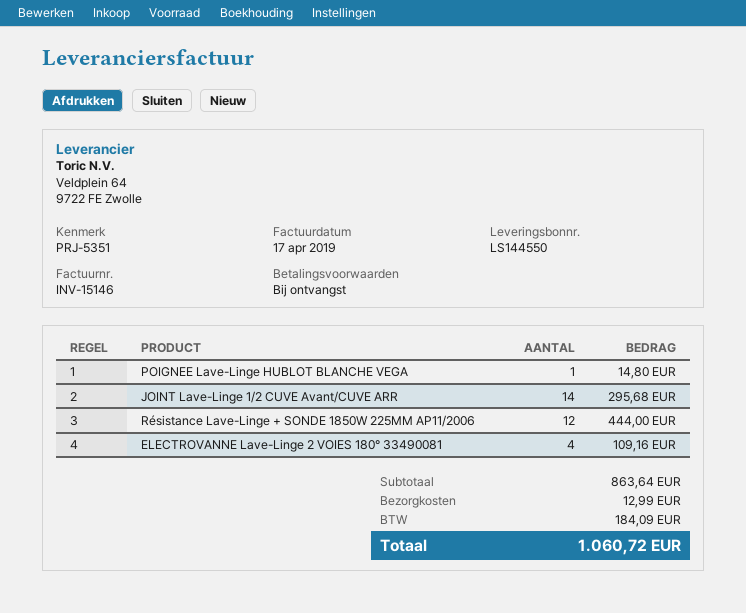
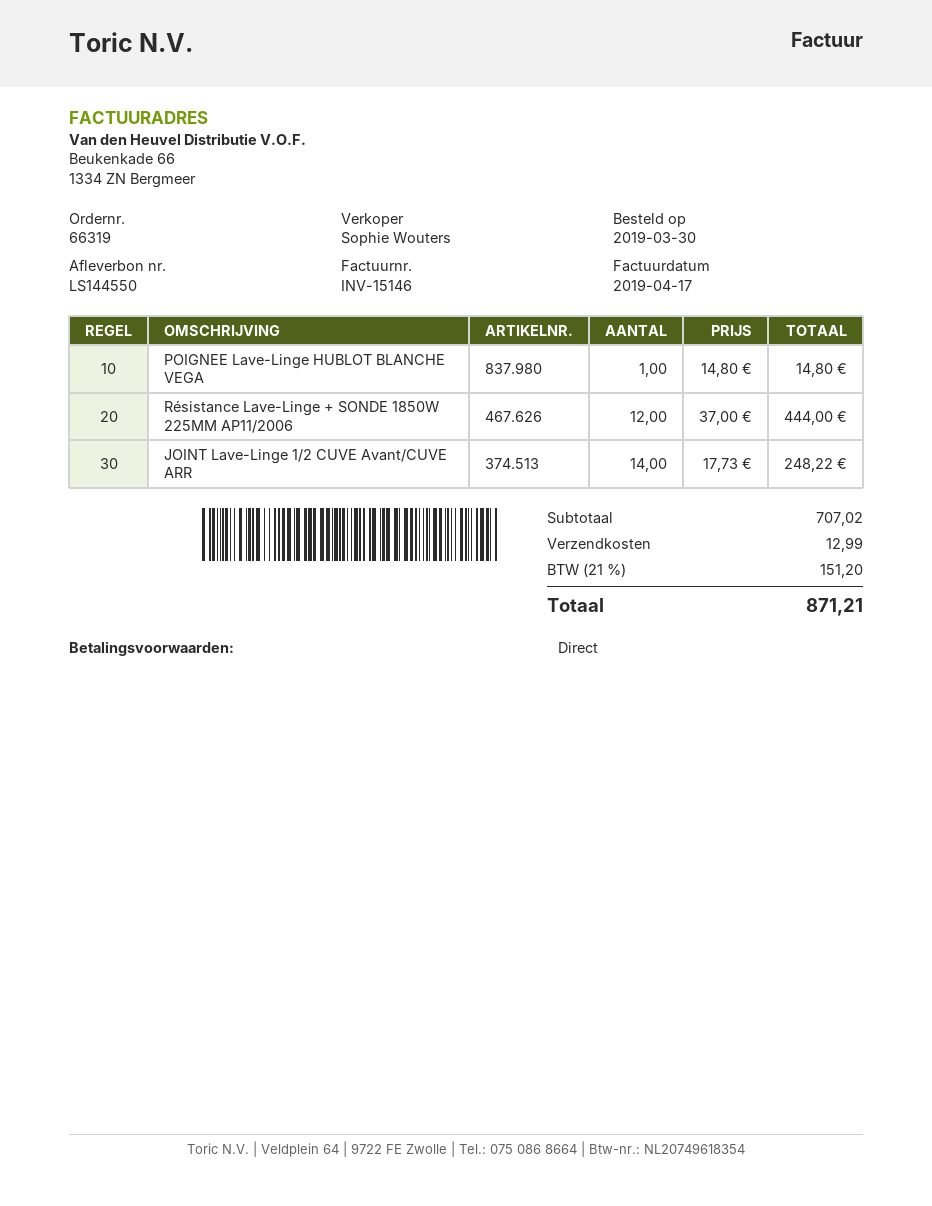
JOINT Lave-Linge 1/2 CUVE Avant/CUVE ARR: 14 for 295.68 -> 14 for 248.22
ELECTROVANNE Lave-Linge 2 VOIES 180° 33490081: 4 for 109.16 -> none
subtotal: 863.64 -> 707.02
tax: 184.09 -> 151.20
total: 1060.72 -> 871.21

